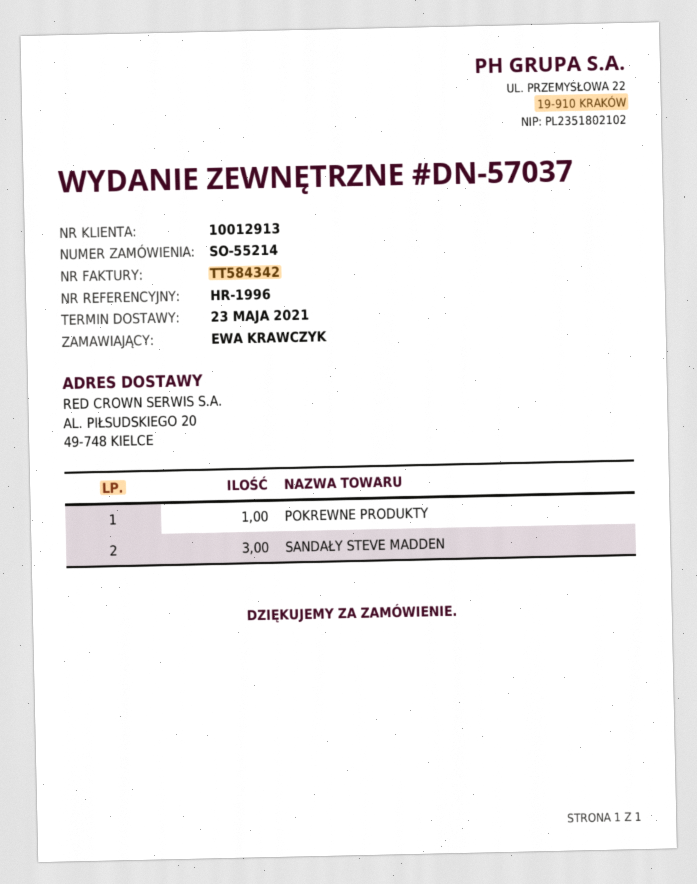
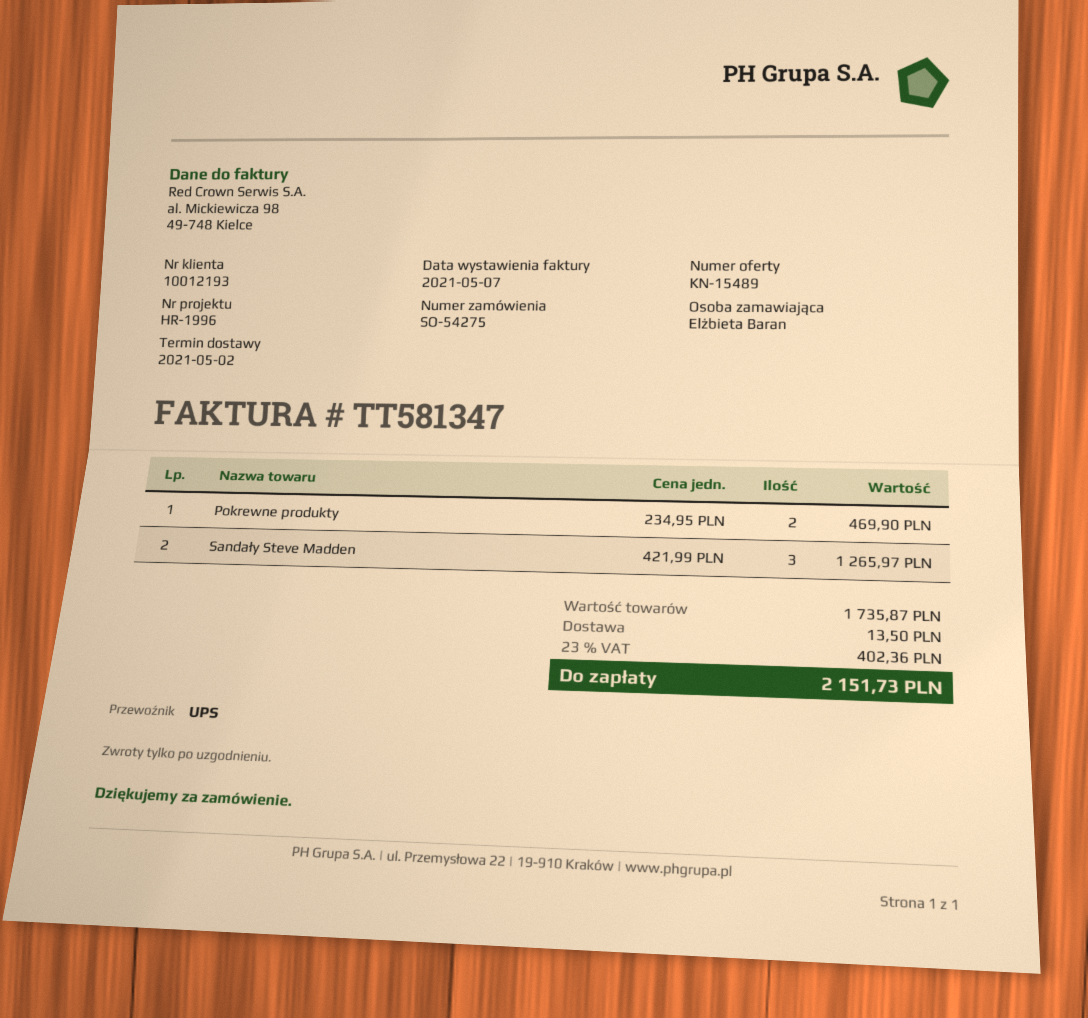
order number: SO-55214 -> SO-54275
delivery date: 2021-05-23 -> 2021-05-02
invoice number: TT584342 -> TT581347
customer number: 10012913 -> 10012193
ordered by: EWA KRAWCZYK -> Elżbieta Baran
POKREWNE PRODUKTY: 1 -> 2

